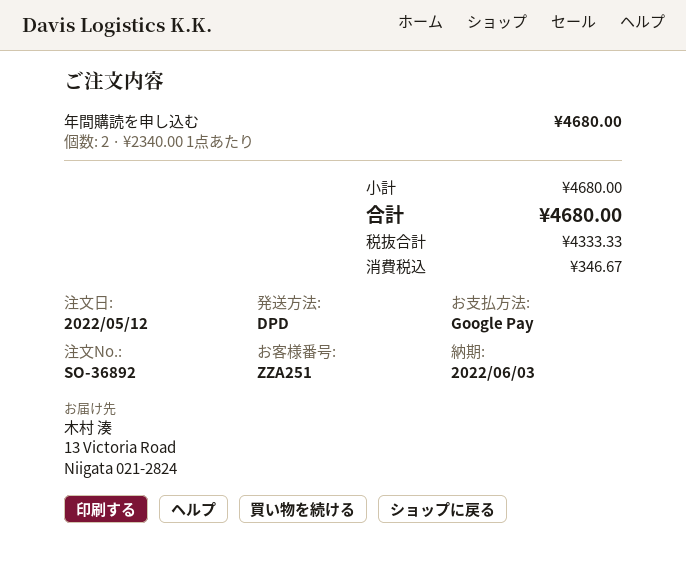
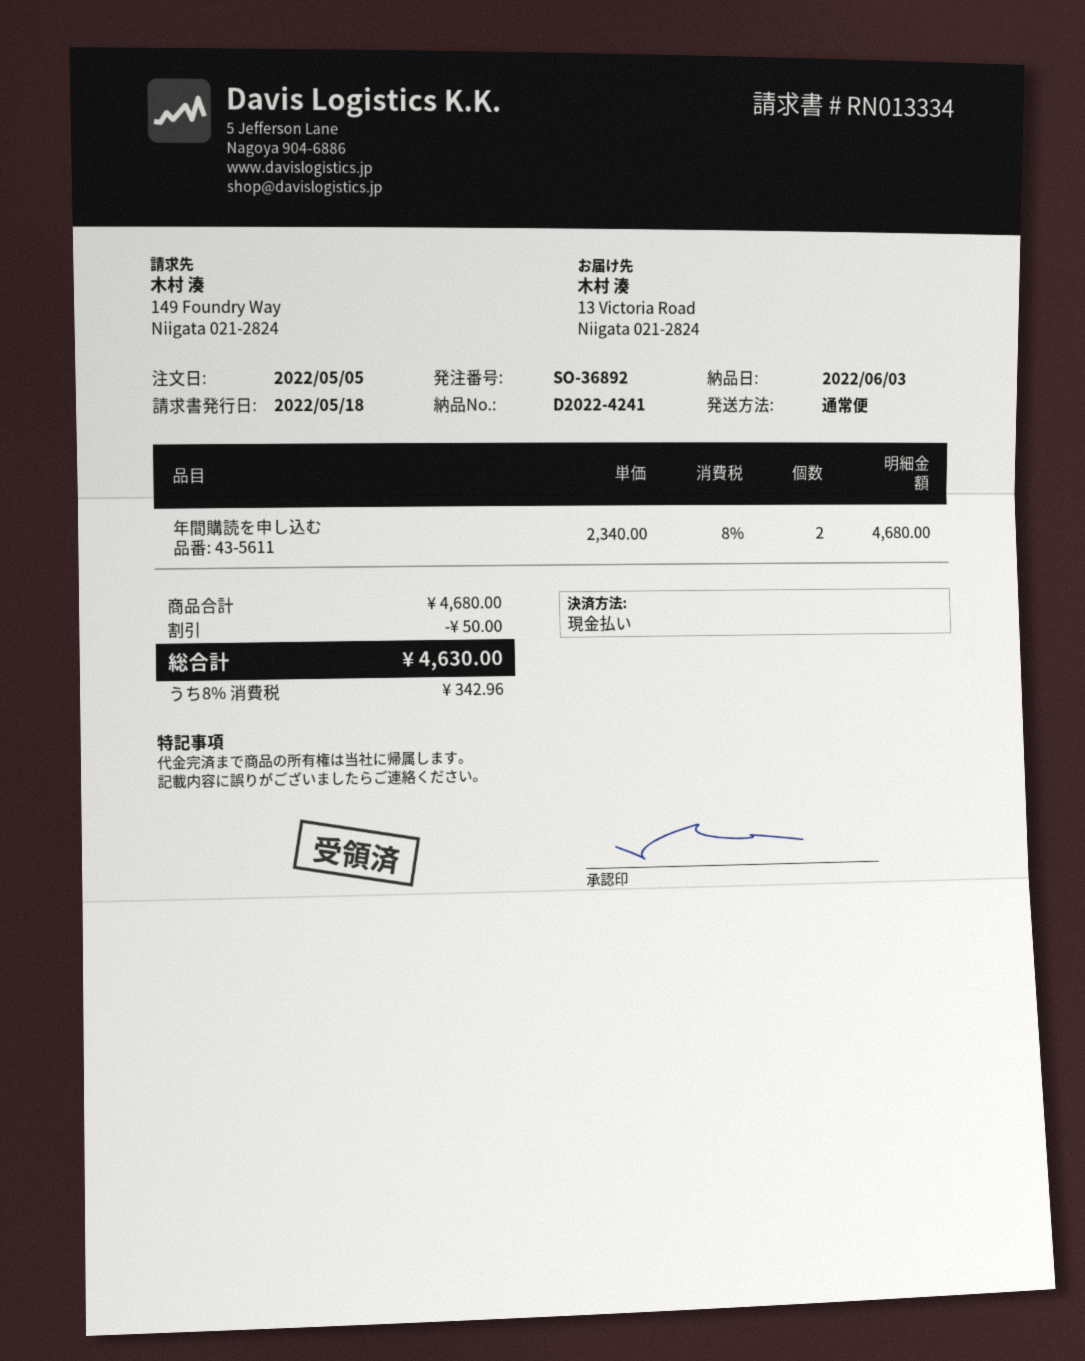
order date: 2022-05-12 -> 2022-05-05
payment method: Google Pay -> cash
shipping method: DPD -> standard
discount: none -> 50.00
tax: 346.67 -> 342.96
total: 4680.00 -> 4630.00

